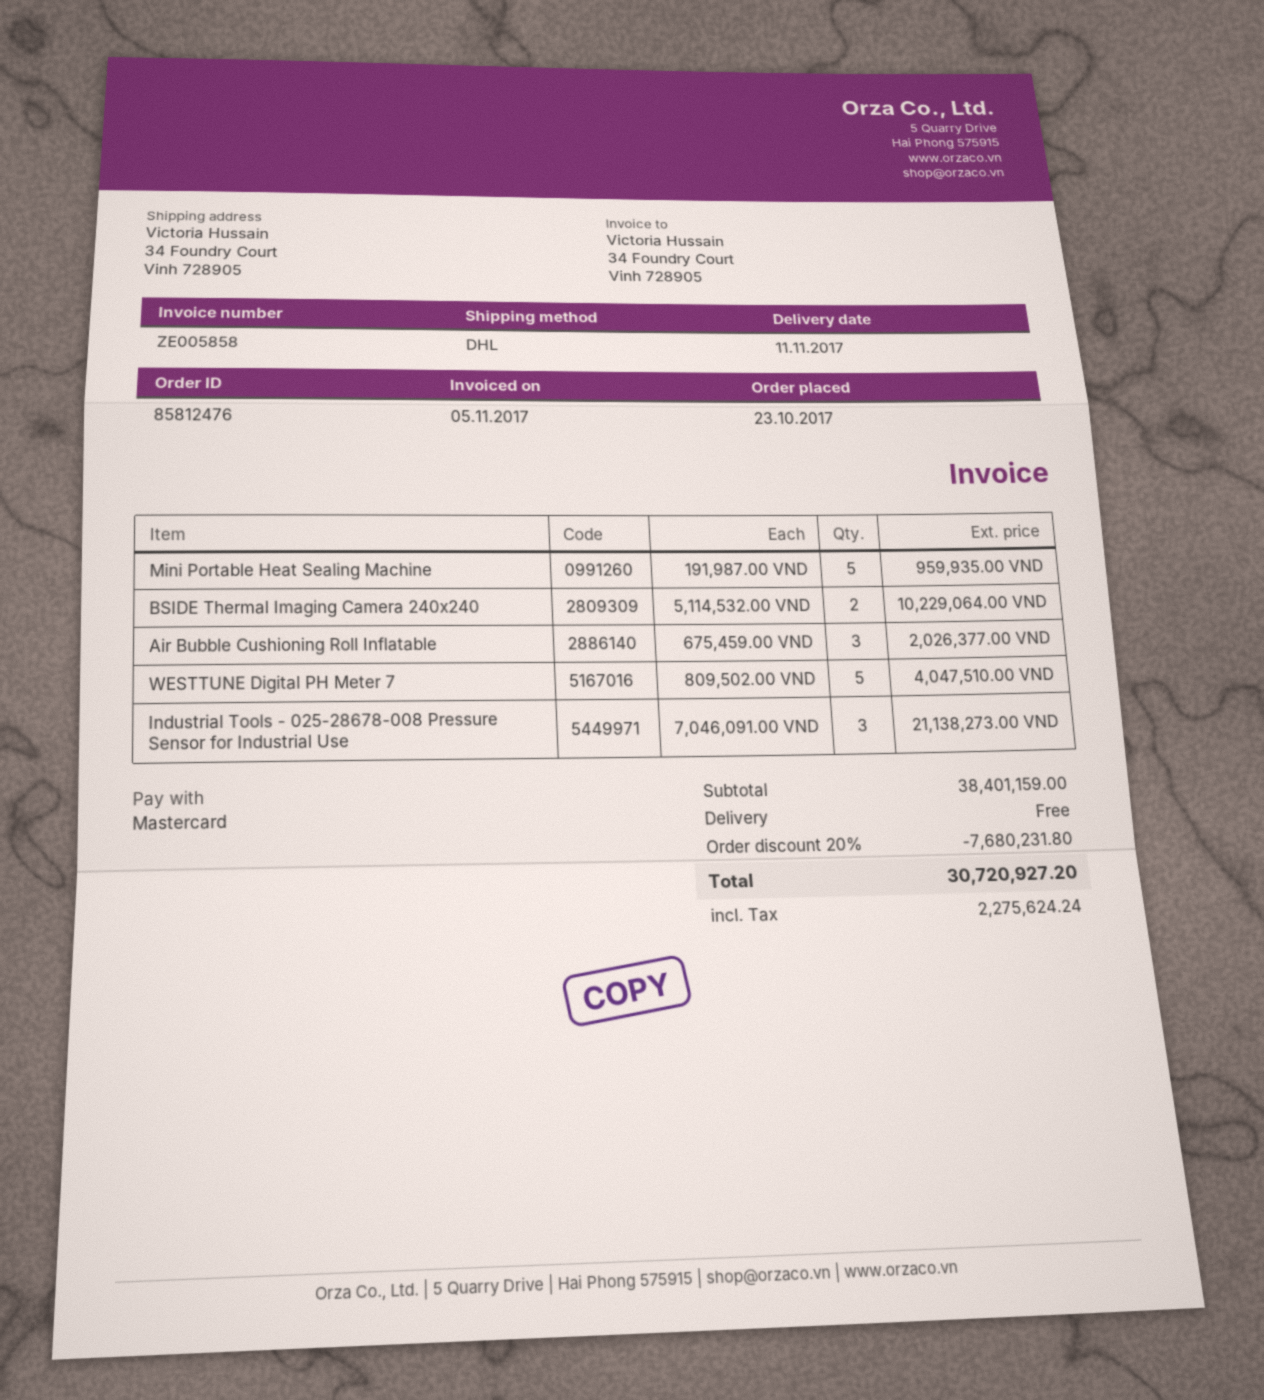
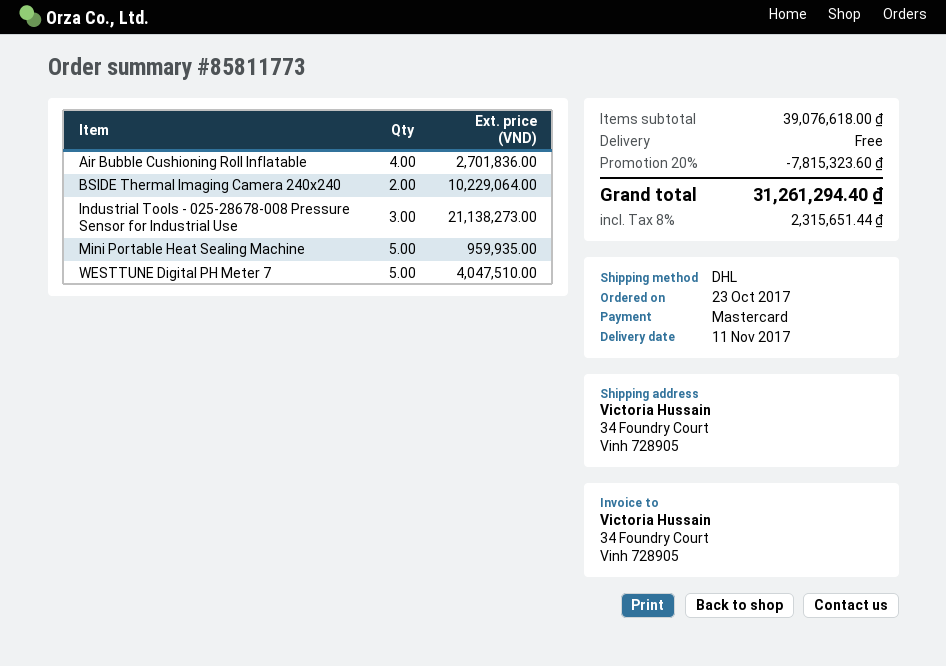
order number: 85812476 -> 85811773
Air Bubble Cushioning Roll Inflatable: 3 for 2026377.00 -> 4 for 2701836.00
subtotal: 38401159.00 -> 39076618.00
discount: 20% = 7680231.80 -> 20% = 7815323.60
tax: 2275624.24 -> 2315651.44
total: 30720927.20 -> 31261294.40

